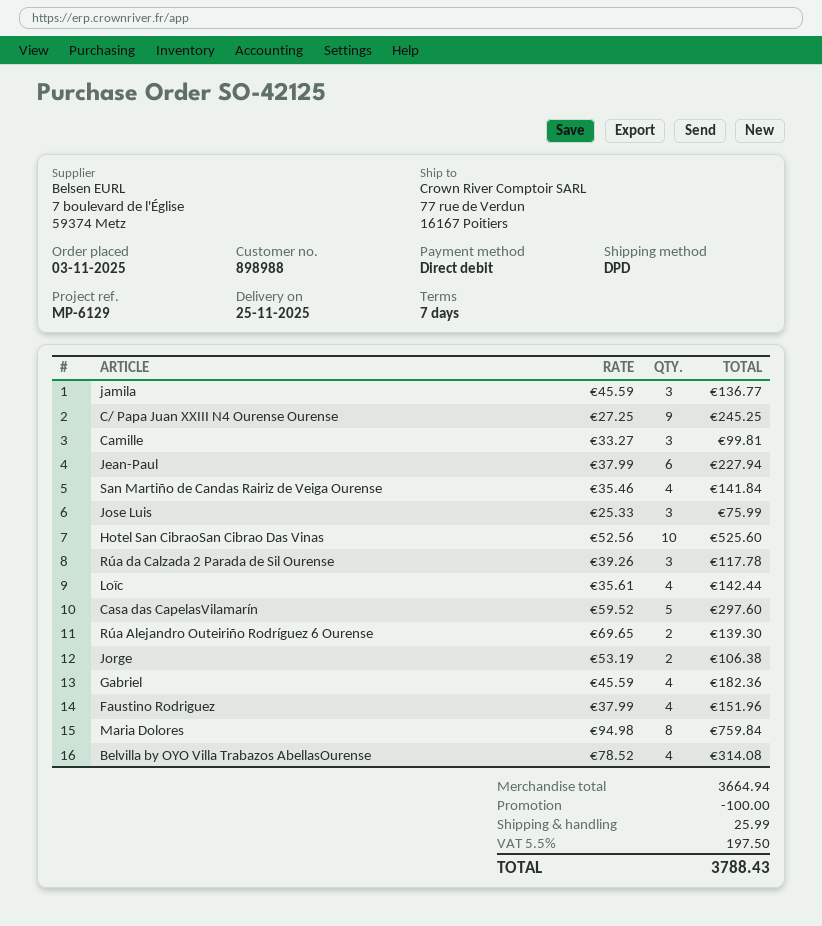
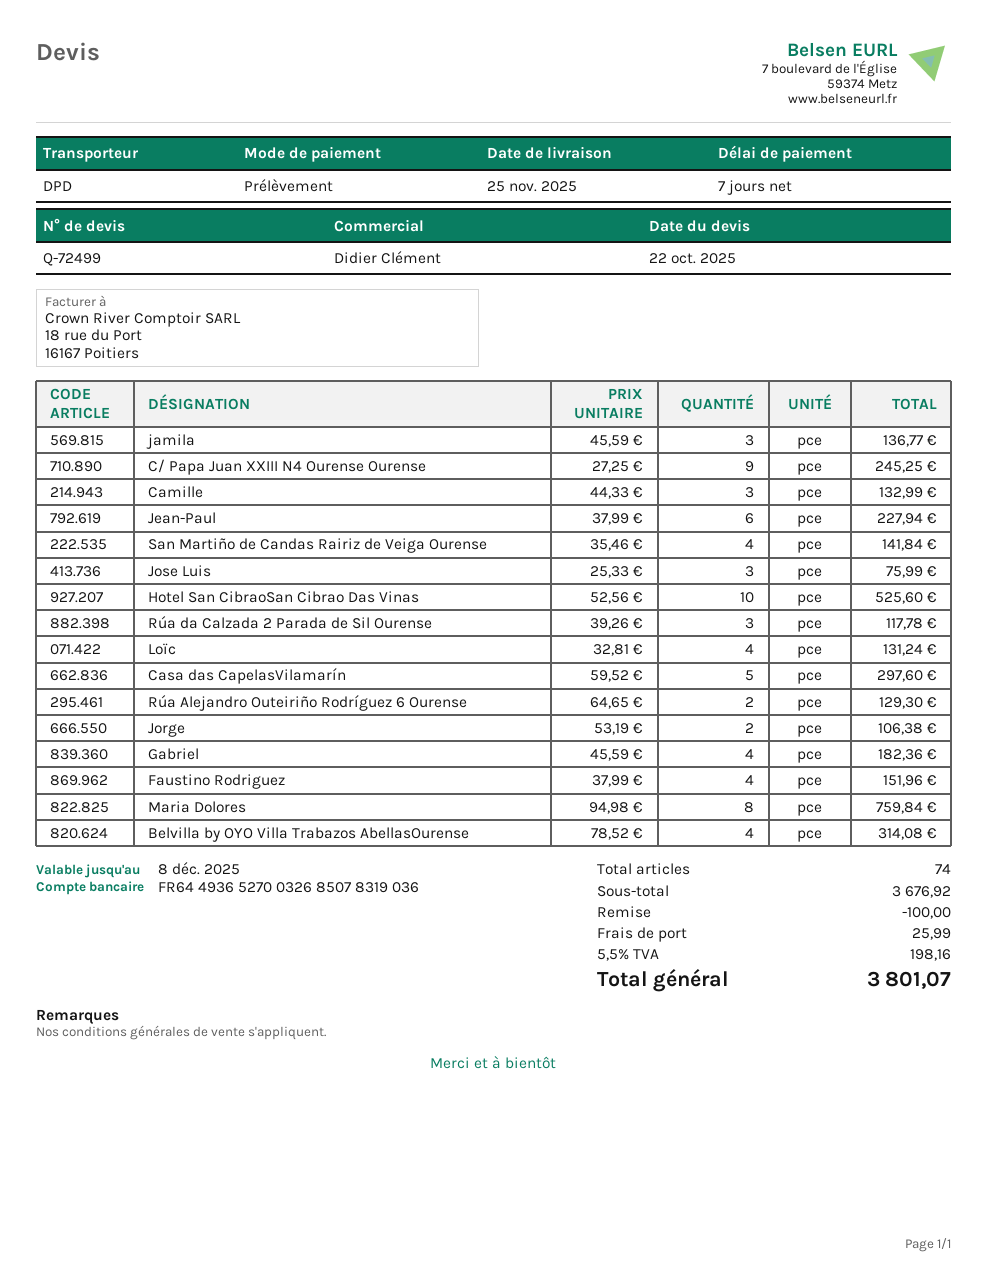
Camille: 3 x 33.27 = 99.81 -> 3 x 44.33 = 132.99
Loïc: 4 x 35.61 = 142.44 -> 4 x 32.81 = 131.24
Rúa Alejandro Outeiriño Rodríguez 6 Ourense: 2 x 69.65 = 139.30 -> 2 x 64.65 = 129.30
subtotal: 3664.94 -> 3676.92
tax: 5.5% = 197.50 -> 5.5% = 198.16
total: 3788.43 -> 3801.07

